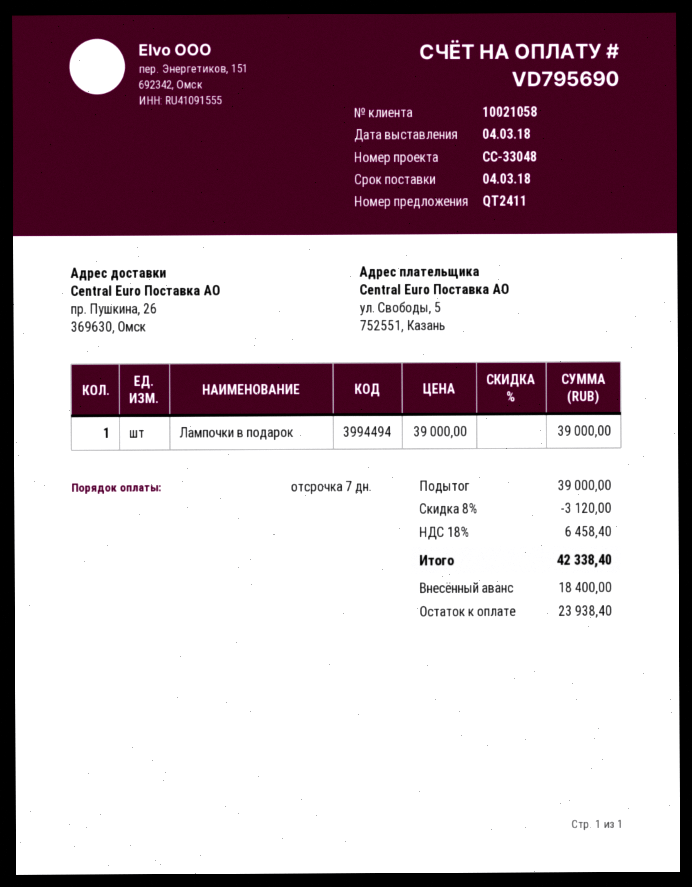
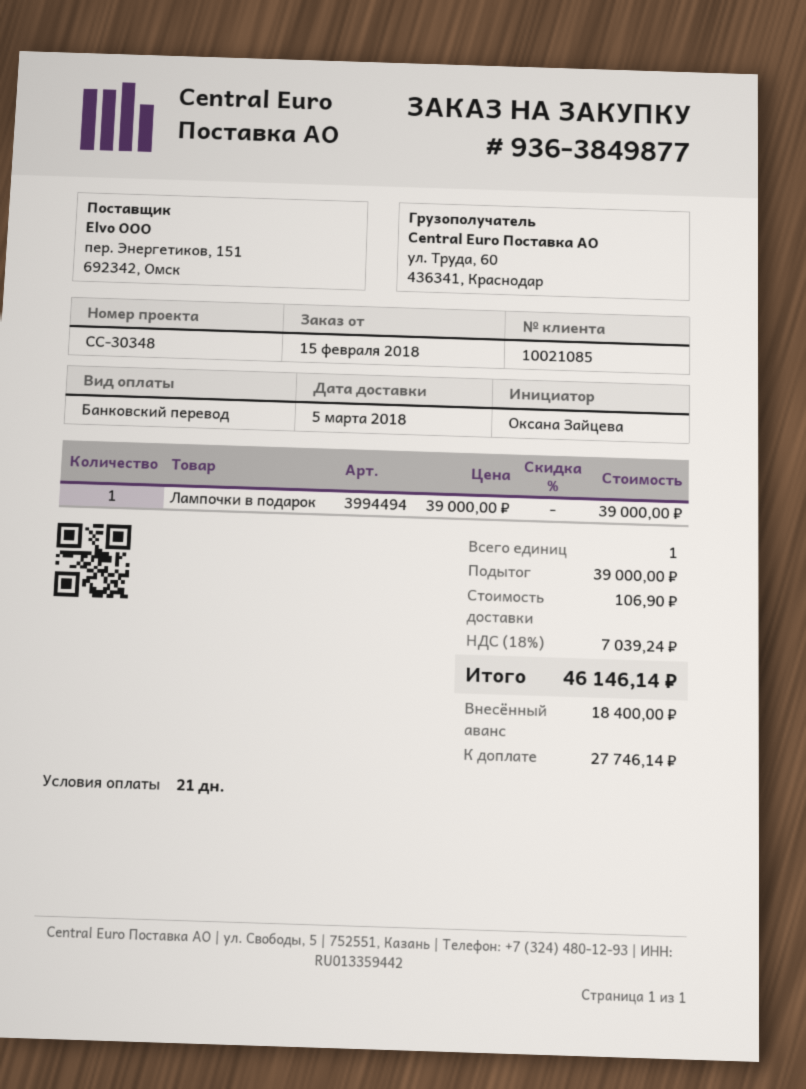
delivery date: 2018-03-04 -> 2018-03-05
payment terms: 7 days -> 21 days
customer number: 10021058 -> 10021085
reference: CC-33048 -> CC-30348
ship to: пр. Пушкина, 26, 369630, Омск -> ул. Труда, 60, 436341, Краснодар
discount: 8% = 3120.00 -> none
shipping: none -> 106.90
tax: 18% = 6458.40 -> 18% = 7039.24
total: 42338.40 -> 46146.14
balance: 23938.40 -> 27746.14

